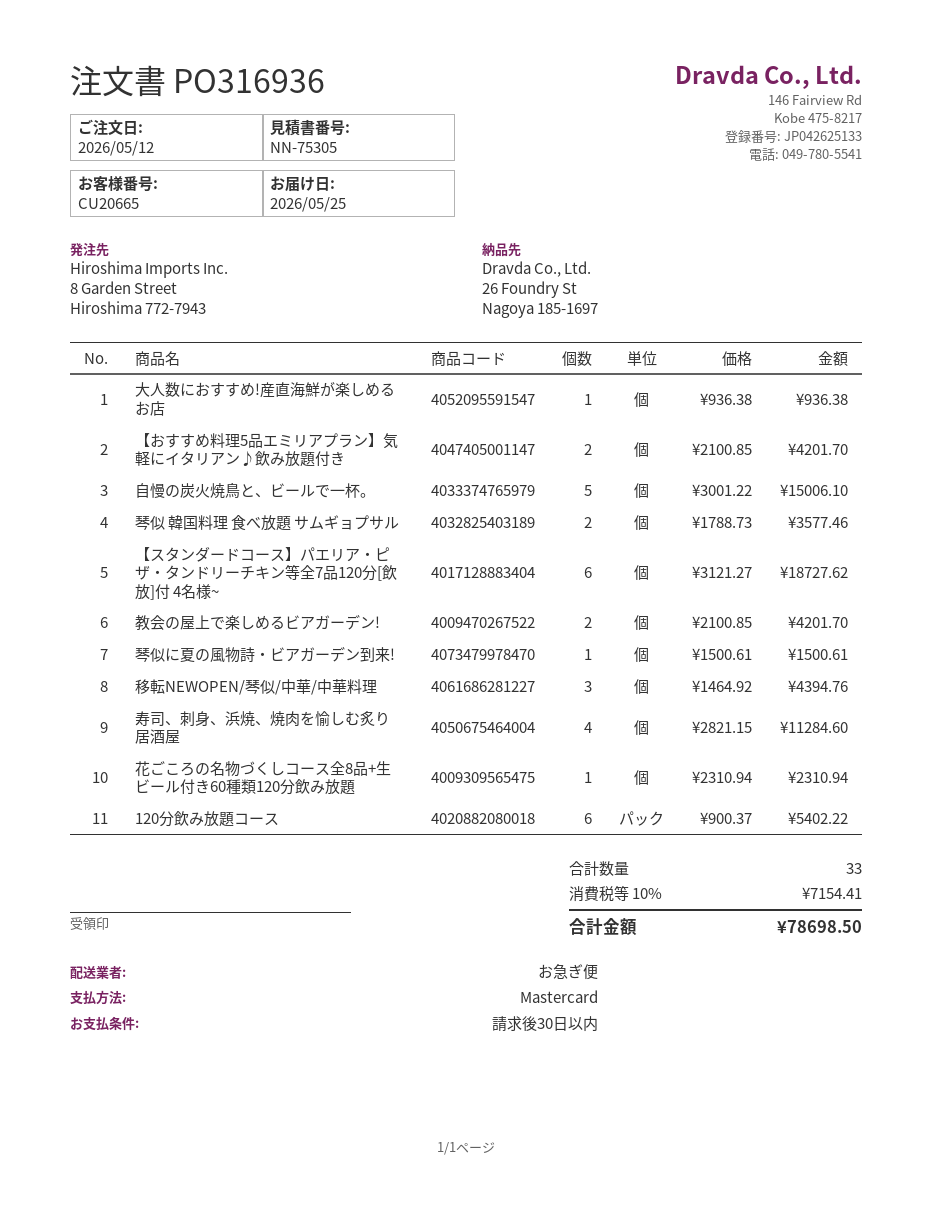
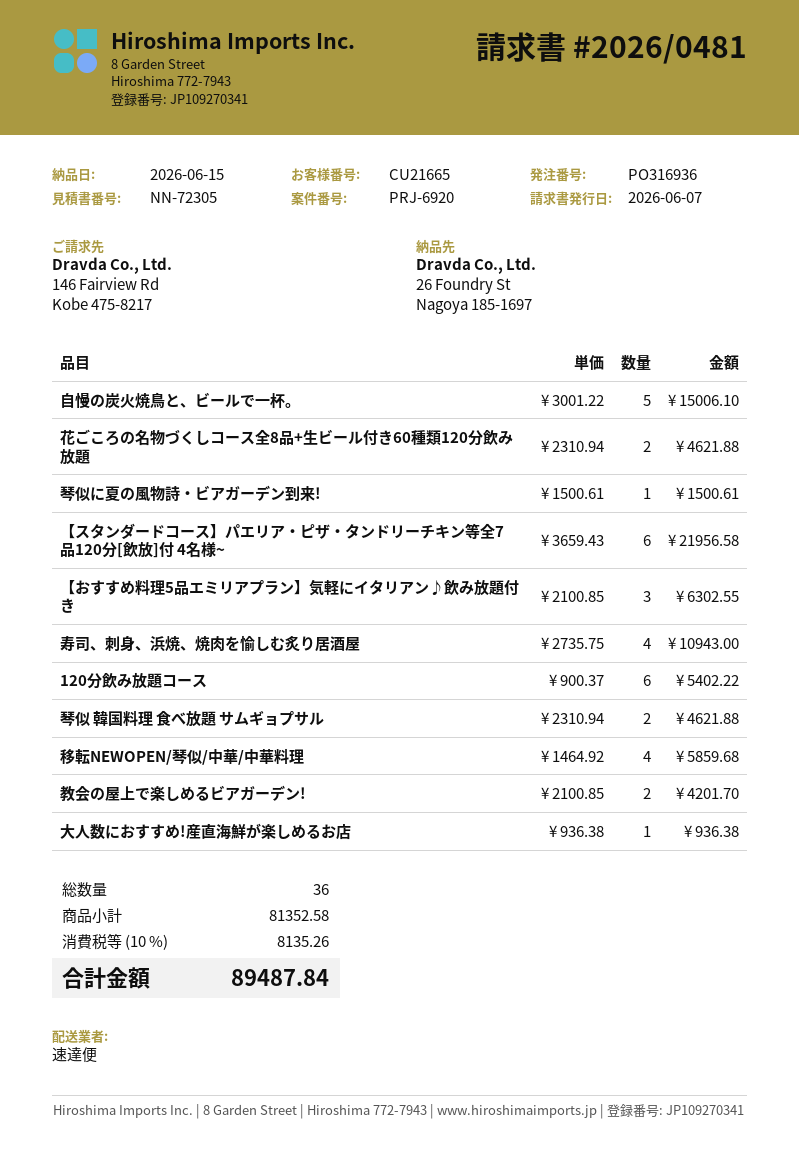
quote number: NN-75305 -> NN-72305
delivery date: 2026-05-25 -> 2026-06-15
customer number: CU20665 -> CU21665
【おすすめ料理5品エミリアプラン】気軽にイタリアン♪飲み放題付き: 2 x 2100.85 = 4201.70 -> 3 x 2100.85 = 6302.55
琴似 韓国料理 食べ放題 サムギョプサル: 2 x 1788.73 = 3577.46 -> 2 x 2310.94 = 4621.88
【スタンダードコース】パエリア・ピザ・タンドリーチキン等全7品120分[飲放]付 4名様~: 6 x 3121.27 = 18727.62 -> 6 x 3659.43 = 21956.58
移転NEWOPEN/琴似/中華/中華料理: 3 x 1464.92 = 4394.76 -> 4 x 1464.92 = 5859.68
寿司、刺身、浜焼、焼肉を愉しむ炙り居酒屋: 4 x 2821.15 = 11284.60 -> 4 x 2735.75 = 10943.00
花ごころの名物づくしコース全8品+生ビール付き60種類120分飲み放題: 1 x 2310.94 = 2310.94 -> 2 x 2310.94 = 4621.88
total quantity: 33 -> 36
tax: 10% = 7154.41 -> 10% = 8135.26
total: 78698.50 -> 89487.84

